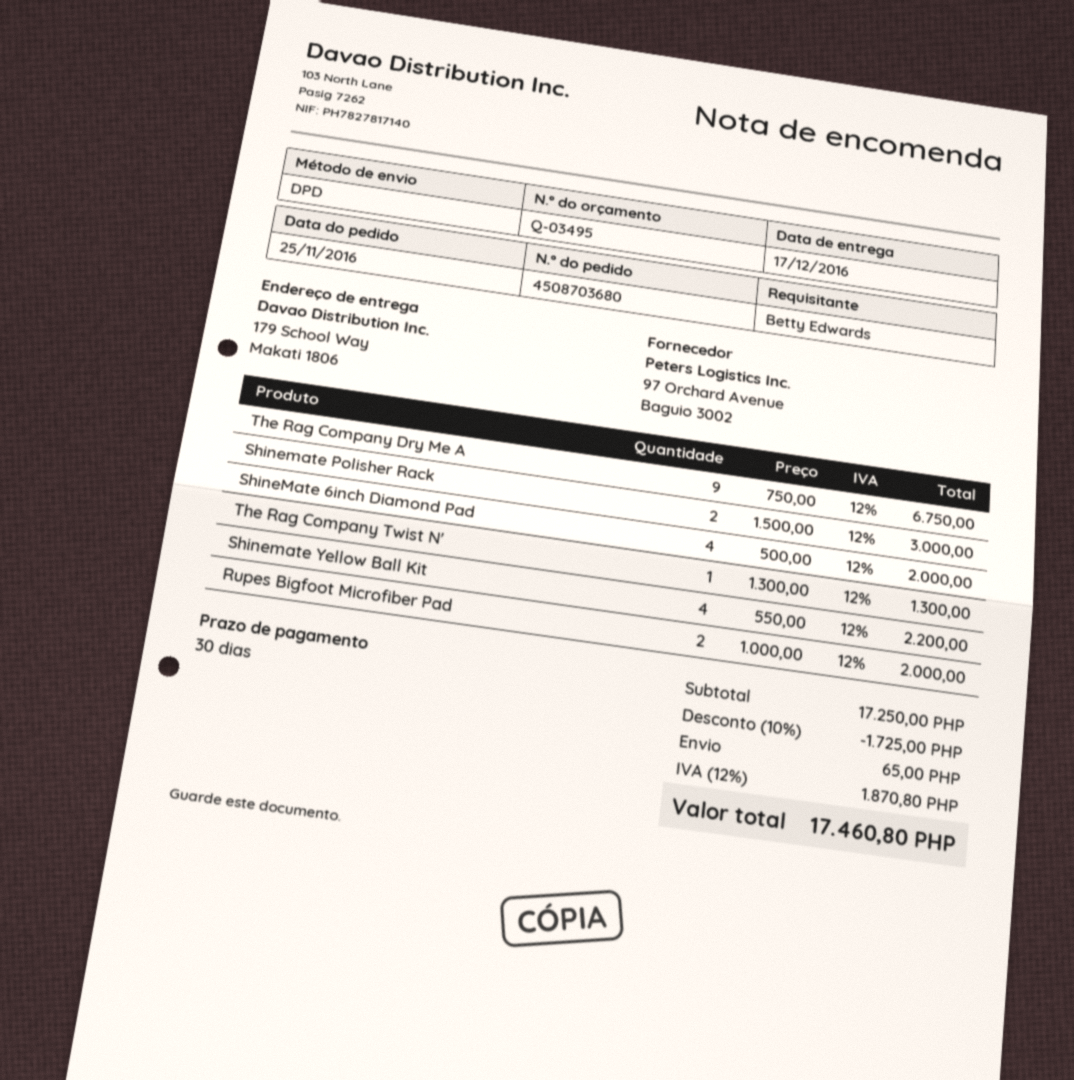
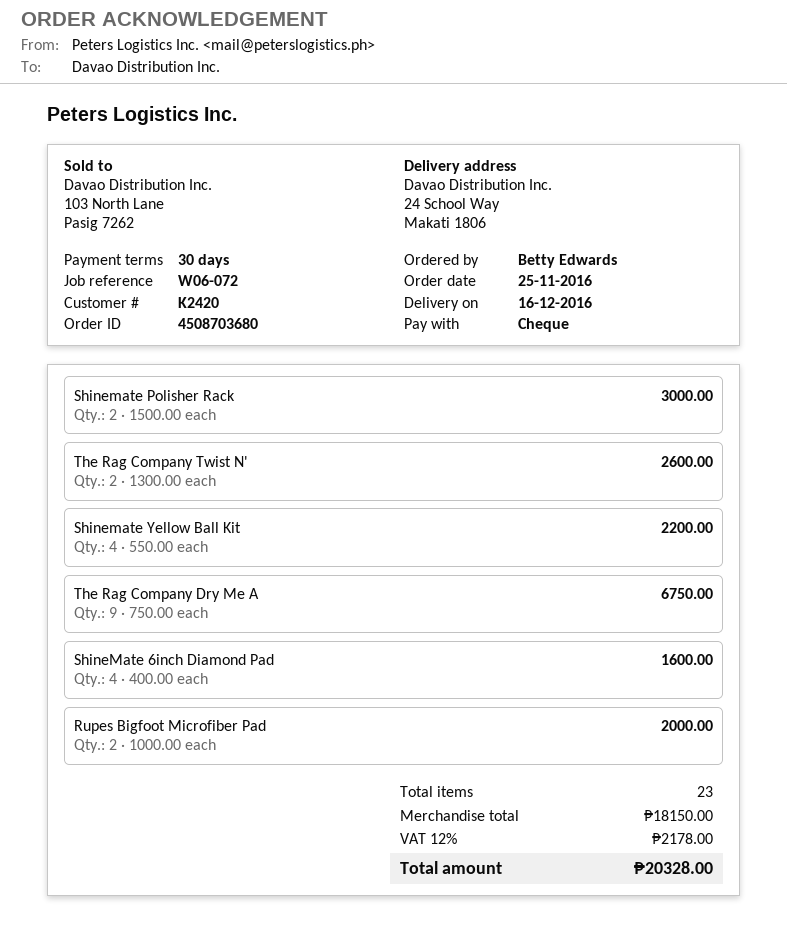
delivery date: 2016-12-17 -> 2016-12-16
ship to: 179 School Way, Makati 1806 -> 24 School Way, Makati 1806
ShineMate 6inch Diamond Pad: 4 x 500.00 = 2000.00 -> 4 x 400.00 = 1600.00
The Rag Company Twist N': 1 x 1300.00 = 1300.00 -> 2 x 1300.00 = 2600.00
subtotal: 17250.00 -> 18150.00
discount: 10% = 1725.00 -> none
shipping: 65.00 -> none
tax: 12% = 1870.80 -> 12% = 2178.00
total: 17460.80 -> 20328.00

